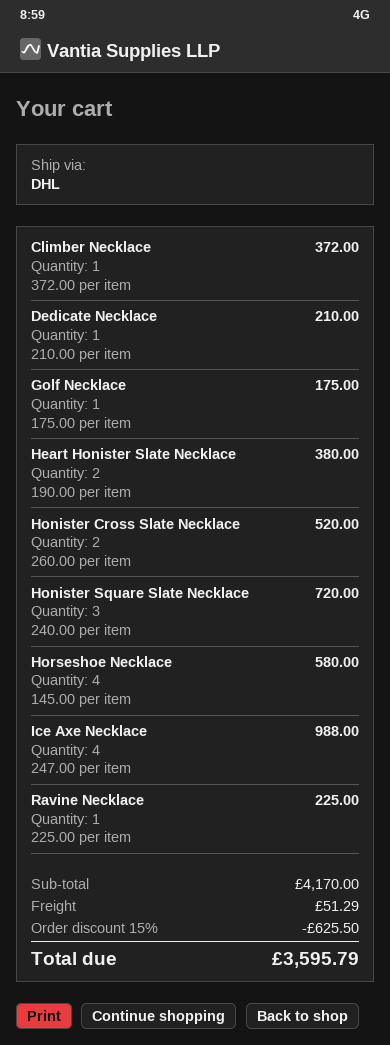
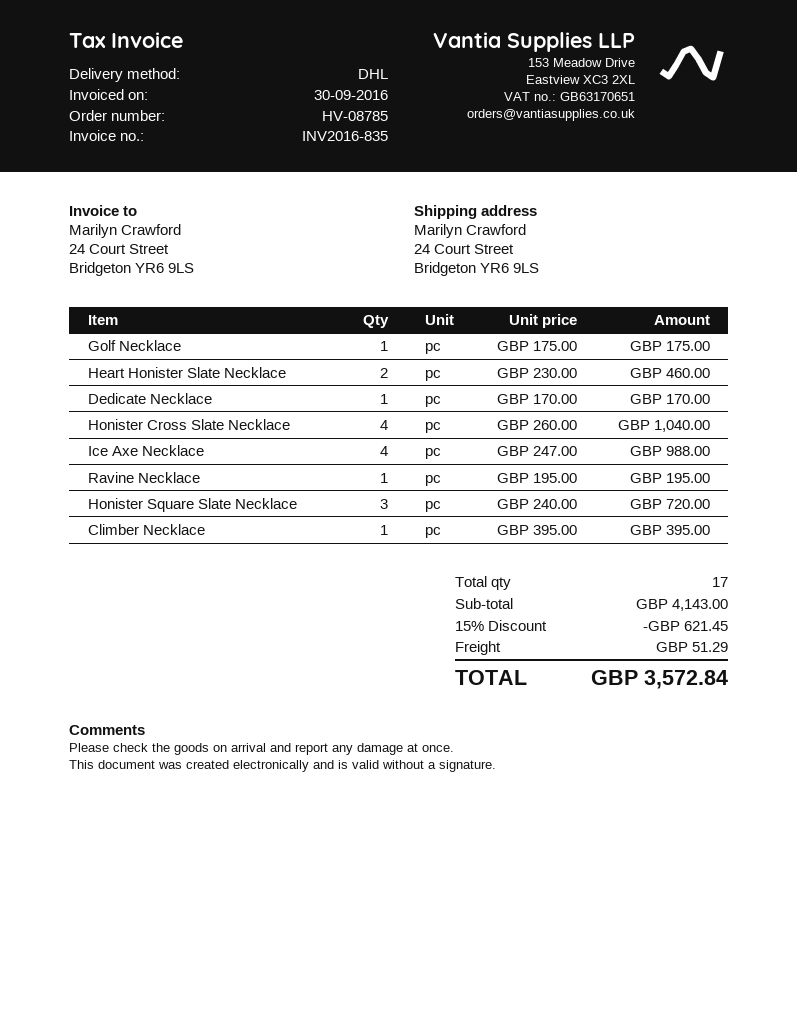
Climber Necklace: 1 x 372.00 = 372.00 -> 1 x 395.00 = 395.00
Dedicate Necklace: 1 x 210.00 = 210.00 -> 1 x 170.00 = 170.00
Heart Honister Slate Necklace: 2 x 190.00 = 380.00 -> 2 x 230.00 = 460.00
Honister Cross Slate Necklace: 2 x 260.00 = 520.00 -> 4 x 260.00 = 1040.00
Horseshoe Necklace: 4 x 145.00 = 580.00 -> none
Ravine Necklace: 1 x 225.00 = 225.00 -> 1 x 195.00 = 195.00
subtotal: 4170.00 -> 4143.00
discount: 15% = 625.50 -> 15% = 621.45
total: 3595.79 -> 3572.84

